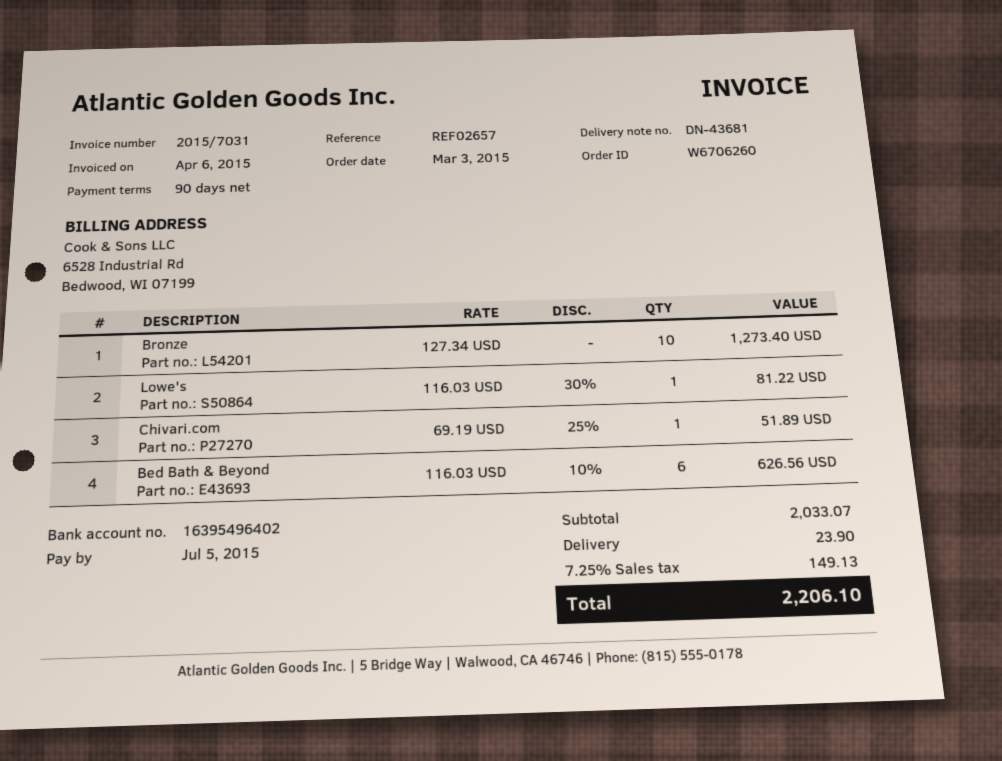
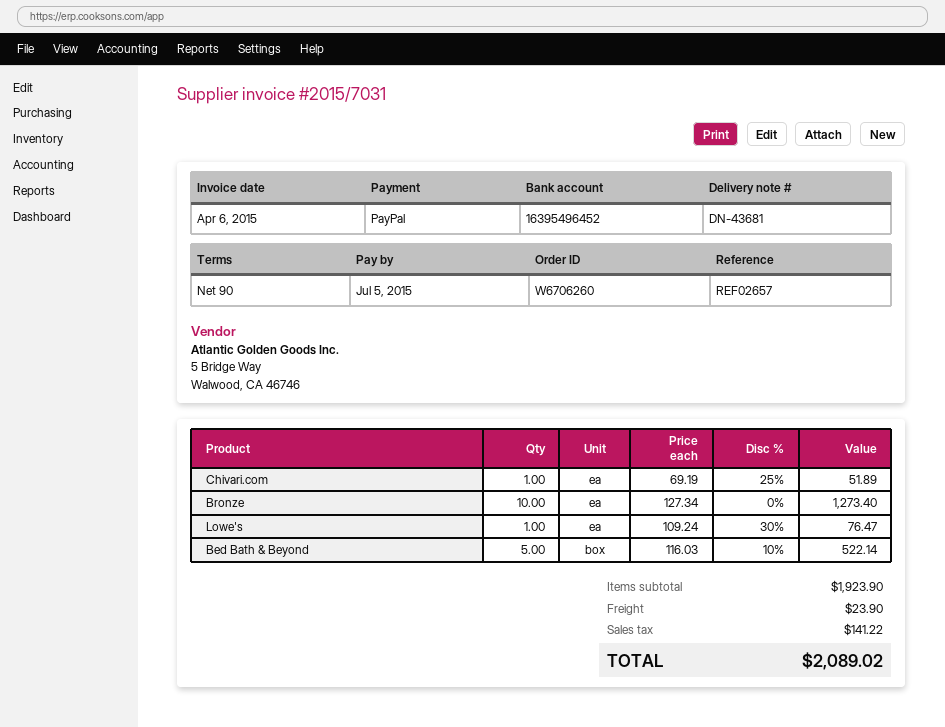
bank account: 16395496402 -> 16395496452
Lowe's: 1 x 116.03 - 30% = 81.22 -> 1 x 109.24 - 30% = 76.47
Bed Bath & Beyond: 6 x 116.03 - 10% = 626.56 -> 5 x 116.03 - 10% = 522.14
subtotal: 2033.07 -> 1923.90
tax: 149.13 -> 141.22
total: 2206.10 -> 2089.02

